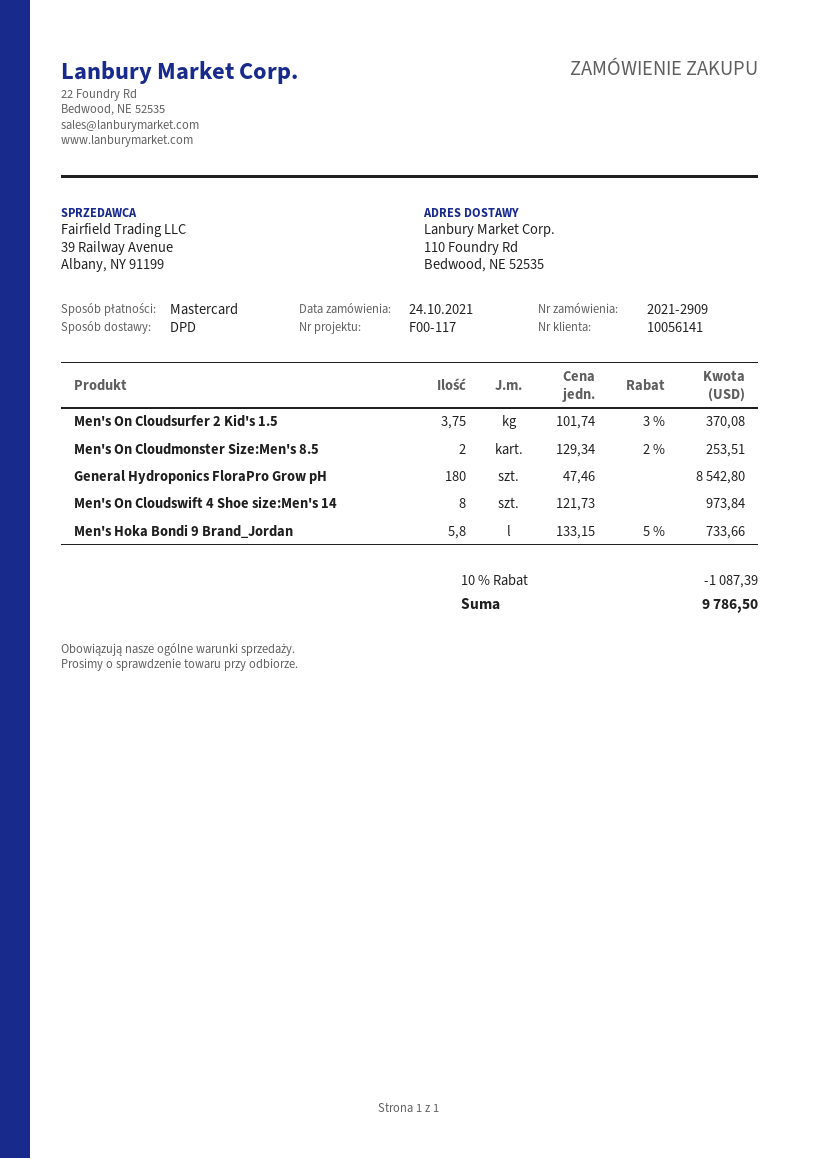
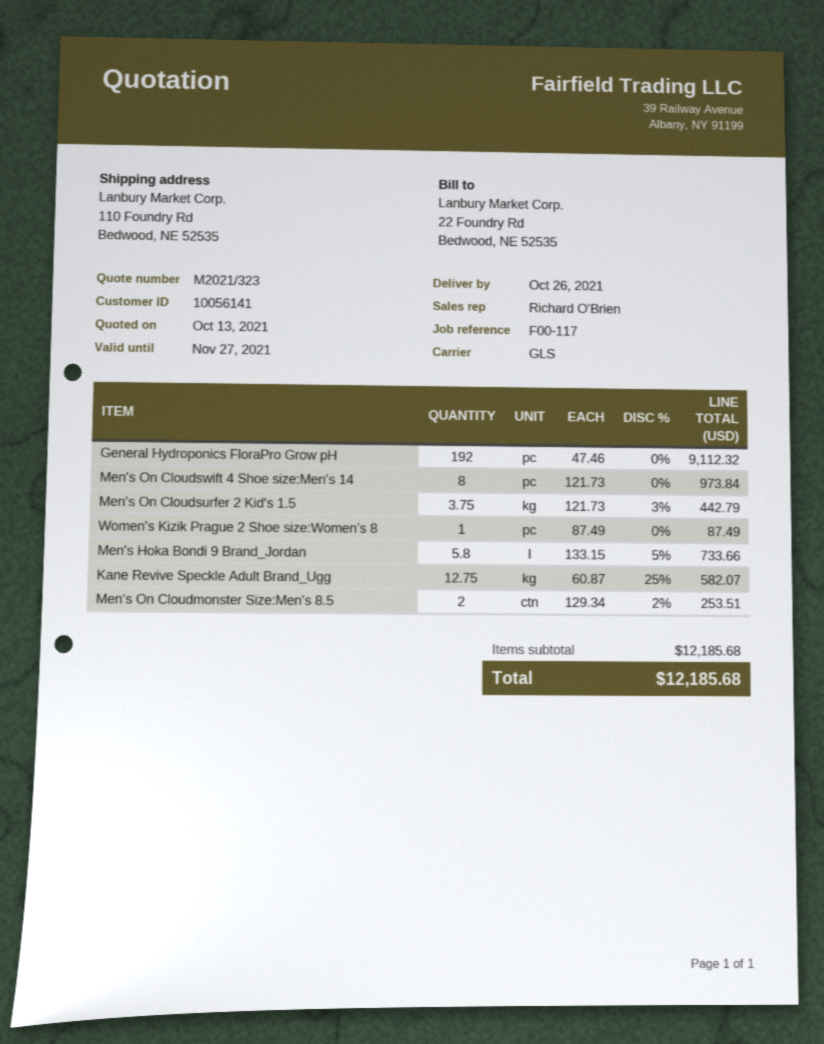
shipping method: DPD -> GLS
Men's On Cloudsurfer 2 Kid's 1.5: 3.75 x 101.74 - 3% = 370.08 -> 3.75 x 121.73 - 3% = 442.79
General Hydroponics FloraPro Grow pH: 180 x 47.46 = 8542.80 -> 192 x 47.46 = 9112.32
Women's Kizik Prague 2 Shoe size:Women’s 8: none -> 1 x 87.49 = 87.49
Kane Revive Speckle Adult Brand_Ugg: none -> 12.75 x 60.87 - 25% = 582.07
discount: 10% = 1087.39 -> none
total: 9786.50 -> 12185.68

